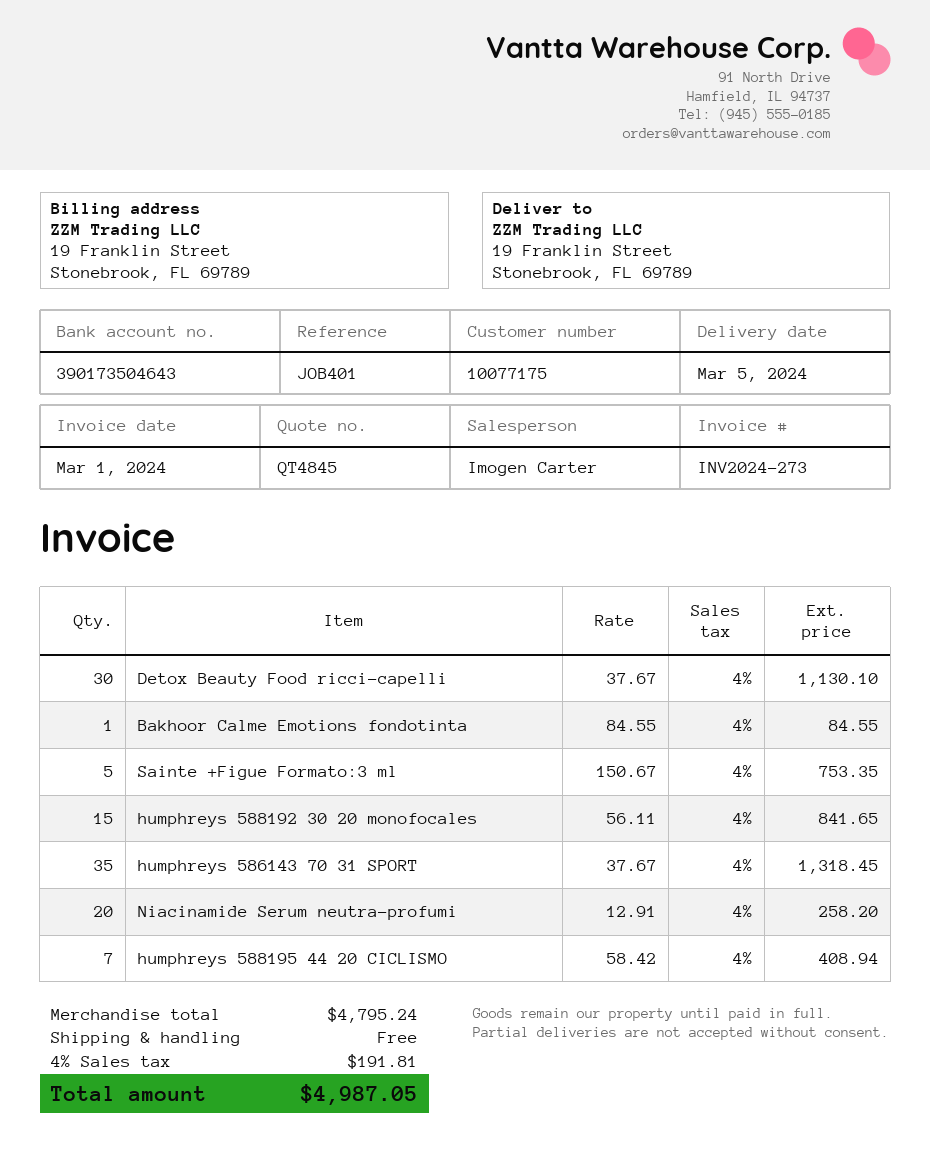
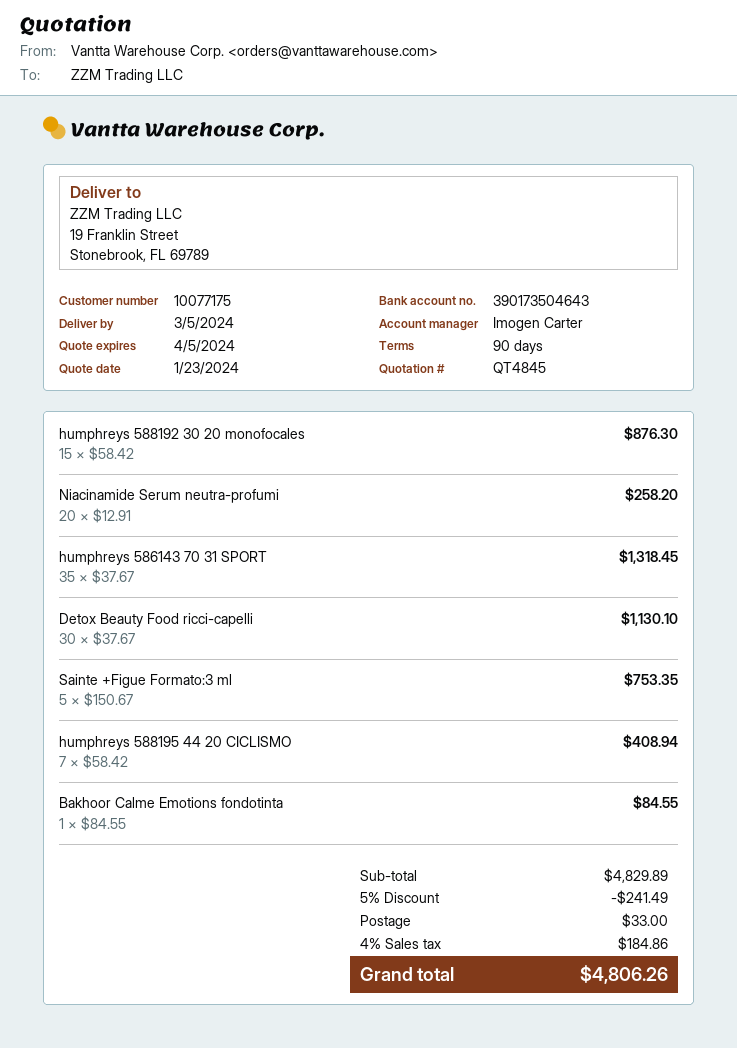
humphreys 588192 30 20 monofocales: 15 x 56.11 = 841.65 -> 15 x 58.42 = 876.30
subtotal: 4795.24 -> 4829.89
discount: none -> 5% = 241.49
shipping: 0.00 -> 33.00
tax: 4% = 191.81 -> 4% = 184.86
total: 4987.05 -> 4806.26

